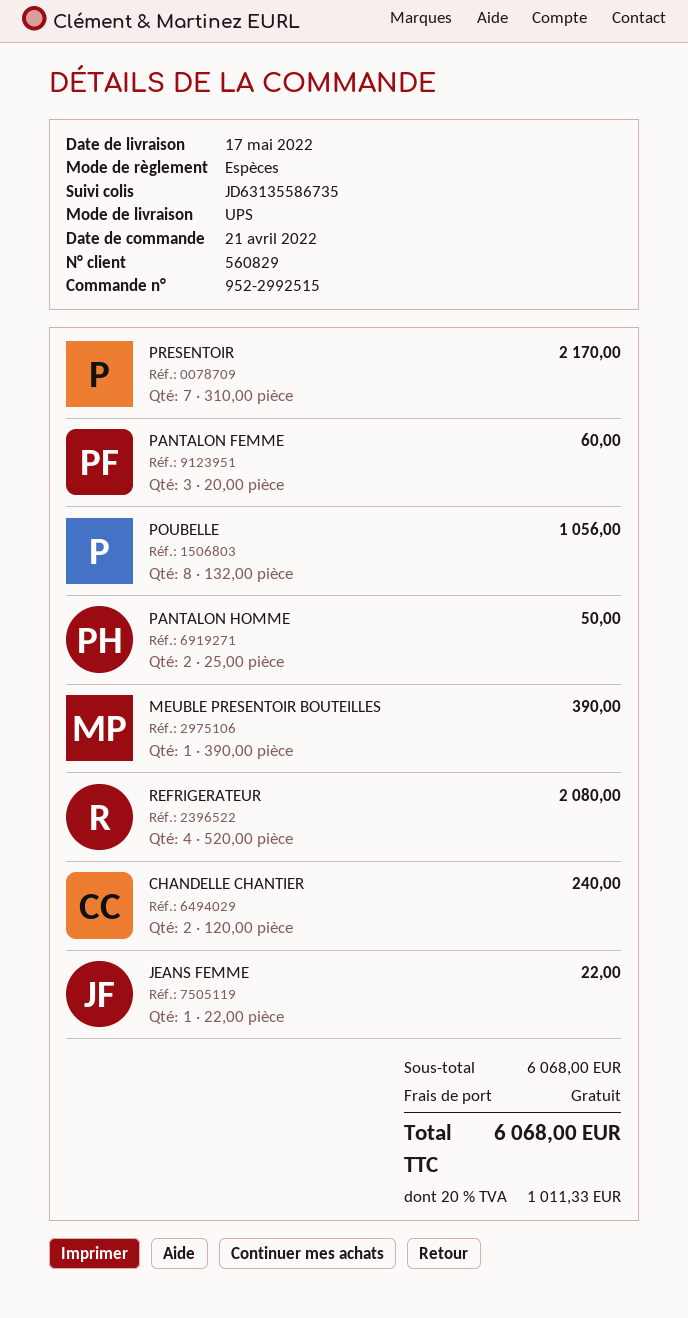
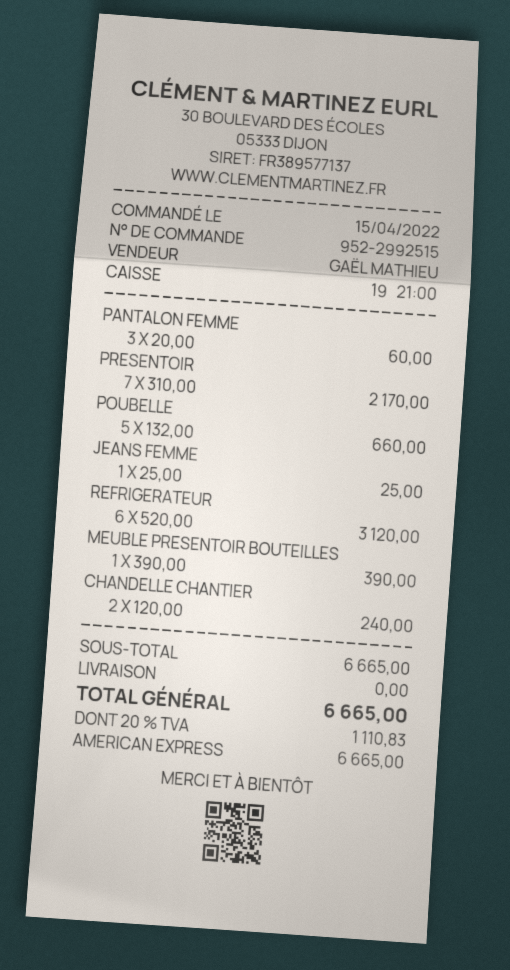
order date: 2022-04-21 -> 2022-04-15
payment method: cash -> American Express
POUBELLE: 8 x 132.00 = 1056.00 -> 5 x 132.00 = 660.00
PANTALON HOMME: 2 x 25.00 = 50.00 -> none
REFRIGERATEUR: 4 x 520.00 = 2080.00 -> 6 x 520.00 = 3120.00
JEANS FEMME: 1 x 22.00 = 22.00 -> 1 x 25.00 = 25.00
subtotal: 6068.00 -> 6665.00
tax: 20% = 1011.33 -> 20% = 1110.83
total: 6068.00 -> 6665.00

